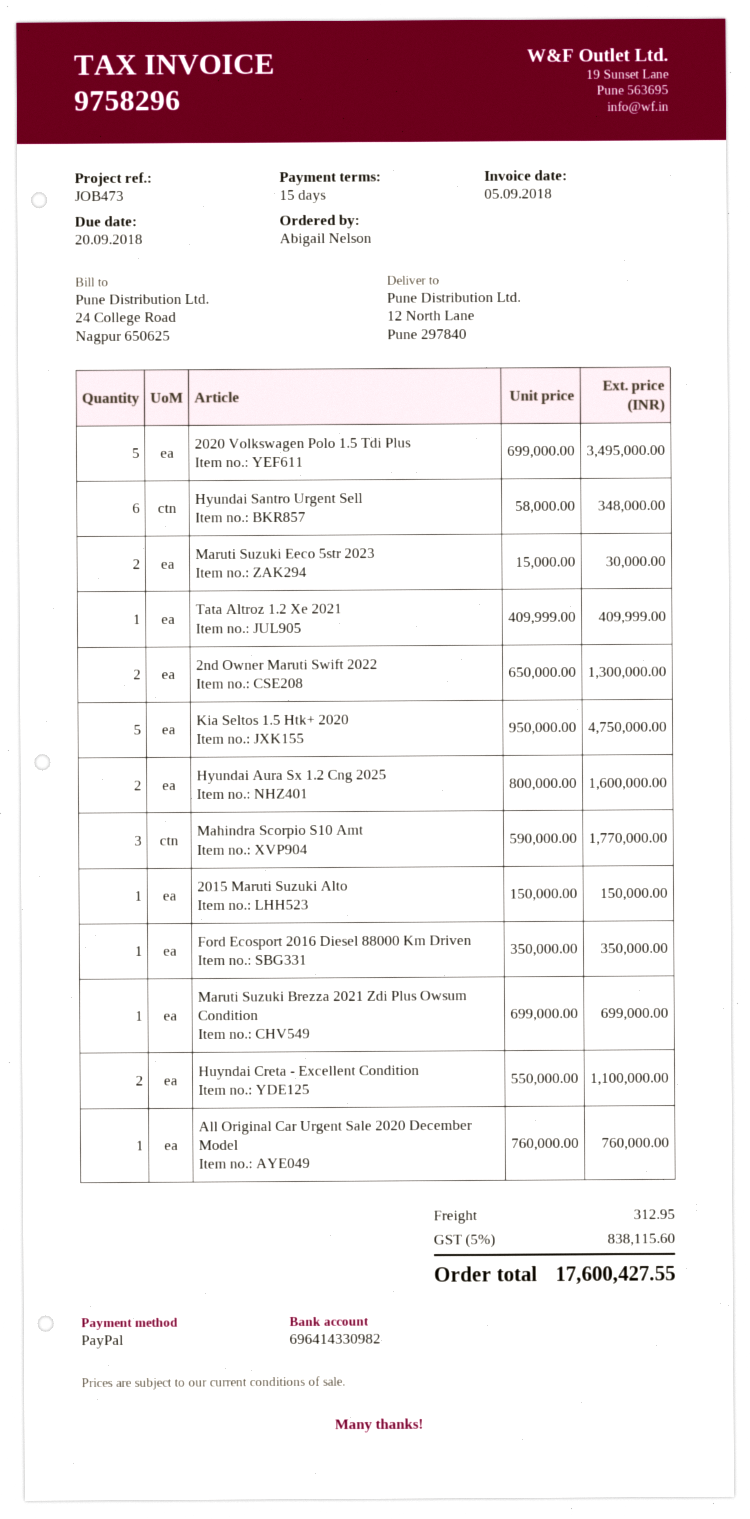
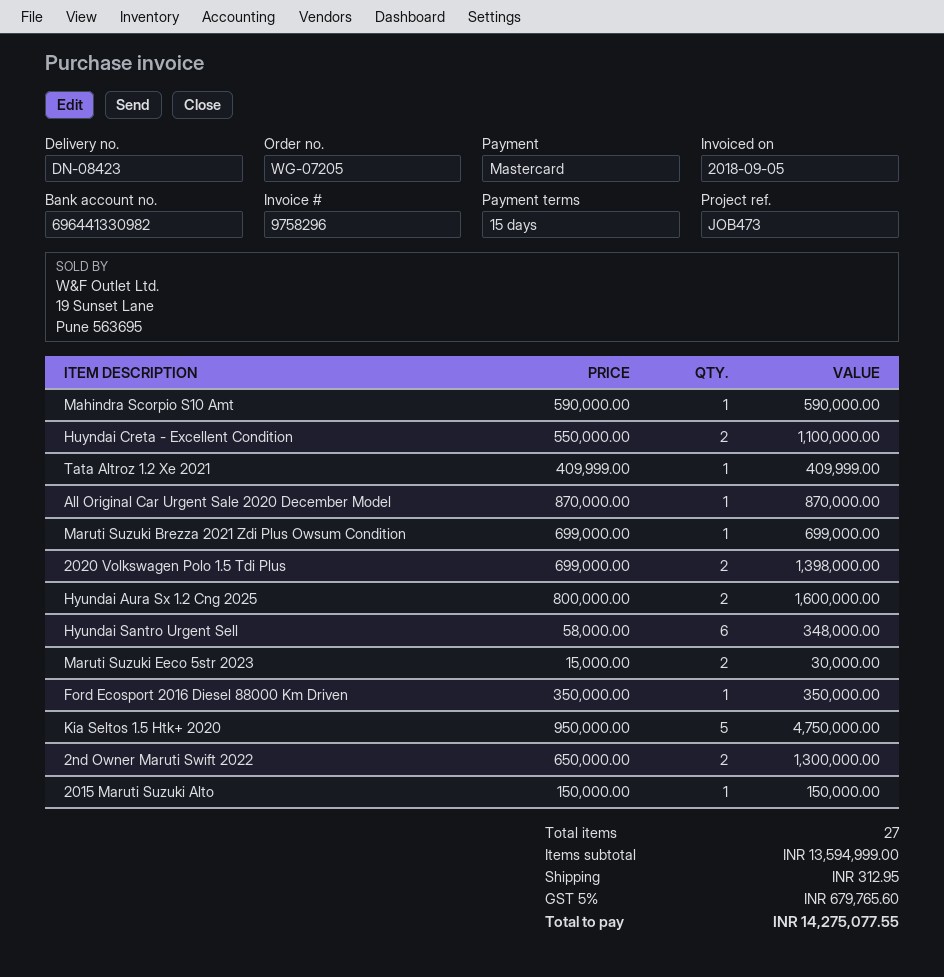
payment method: PayPal -> Mastercard
bank account: 696414330982 -> 696441330982
2020 Volkswagen Polo 1.5 Tdi Plus: 5 x 699000.00 = 3495000.00 -> 2 x 699000.00 = 1398000.00
Mahindra Scorpio S10 Amt: 3 x 590000.00 = 1770000.00 -> 1 x 590000.00 = 590000.00
All Original Car Urgent Sale 2020 December Model: 1 x 760000.00 = 760000.00 -> 1 x 870000.00 = 870000.00
tax: 5% = 838115.60 -> 5% = 679765.60
total: 17600427.55 -> 14275077.55

